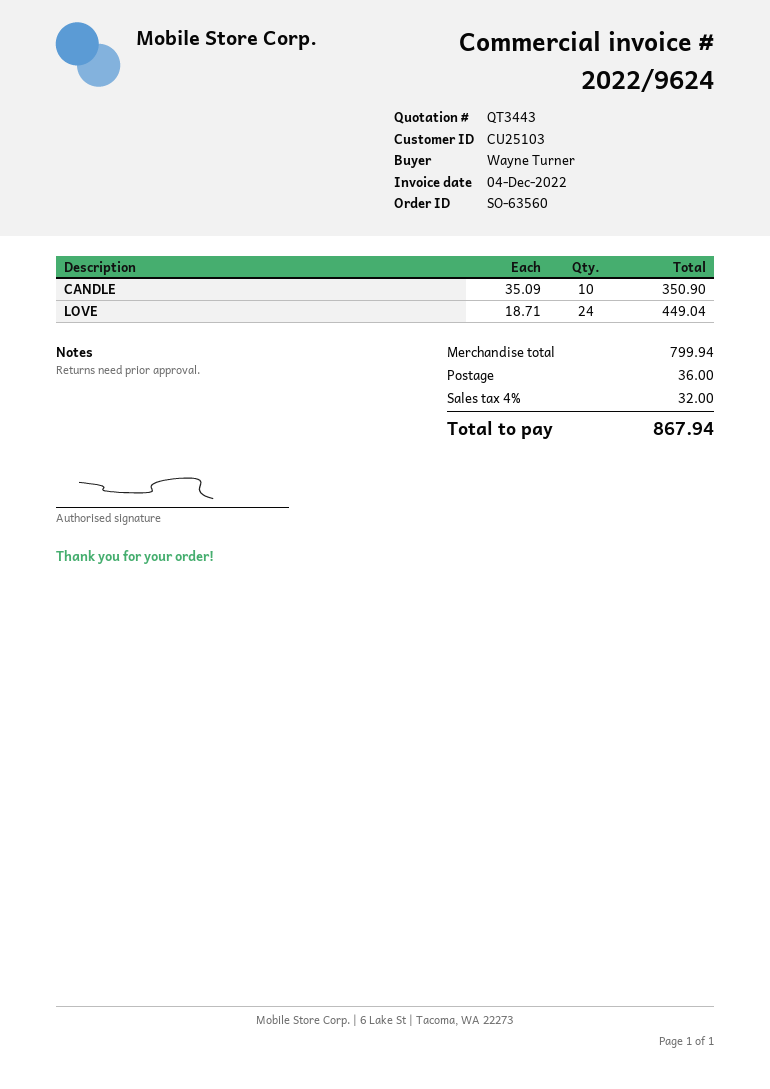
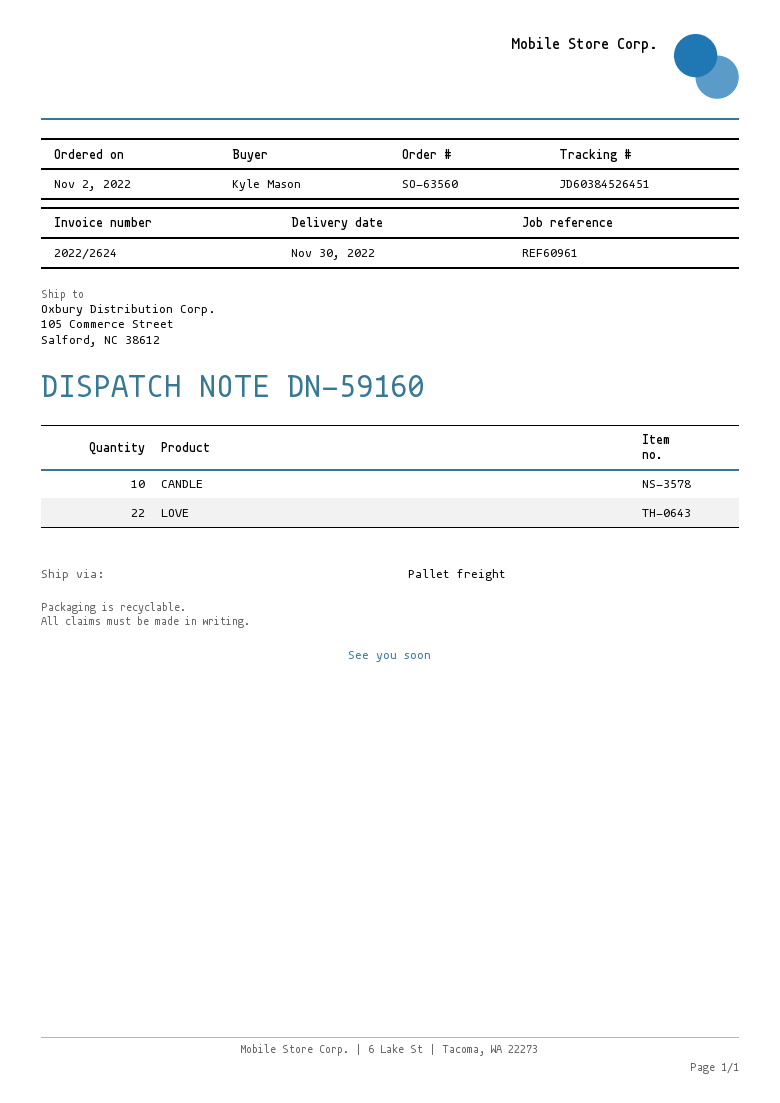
invoice number: 2022/9624 -> 2022/2624
ordered by: Wayne Turner -> Kyle Mason
LOVE: 24 -> 22

